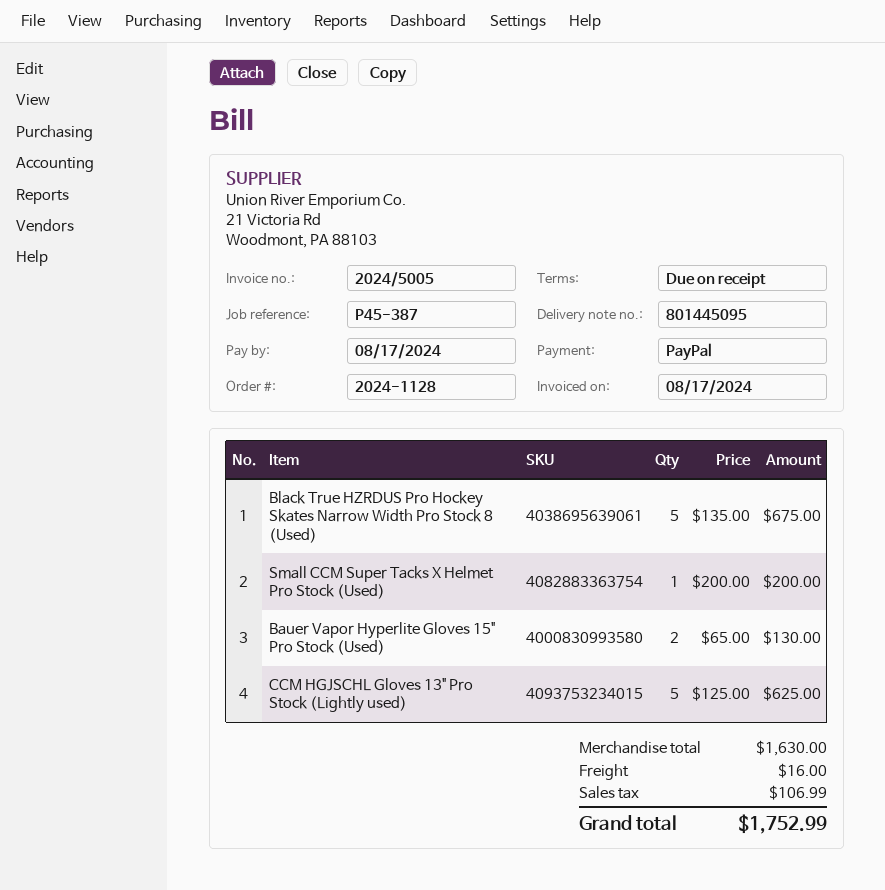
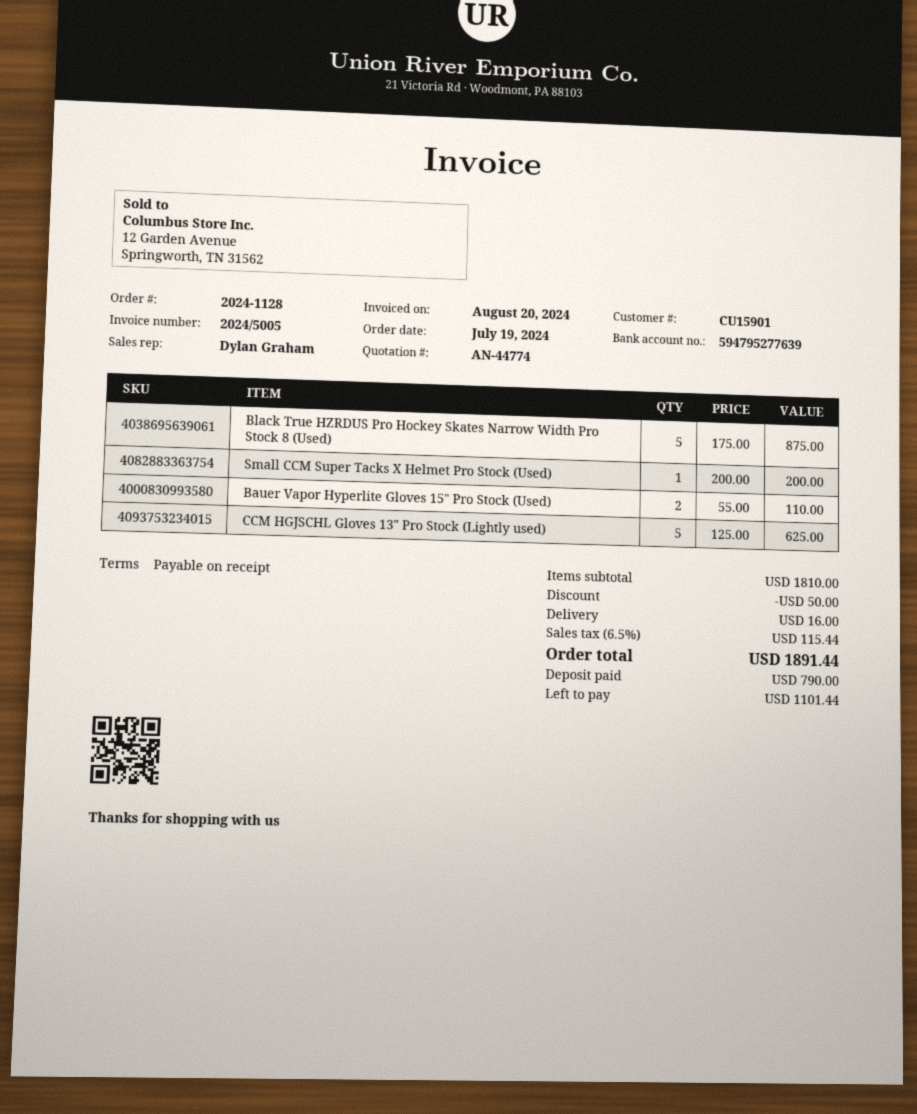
invoice date: 2024-08-17 -> 2024-08-20
Black True HZRDUS Pro Hockey Skates Narrow Width Pro Stock 8 (Used): 5 x 135.00 = 675.00 -> 5 x 175.00 = 875.00
Bauer Vapor Hyperlite Gloves 15" Pro Stock (Used): 2 x 65.00 = 130.00 -> 2 x 55.00 = 110.00
subtotal: 1630.00 -> 1810.00
discount: none -> 50.00
tax: 106.99 -> 115.44
total: 1752.99 -> 1891.44

